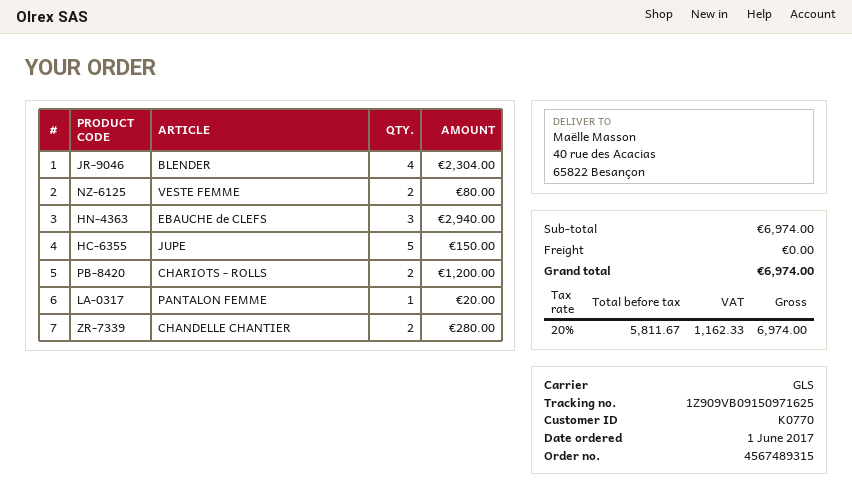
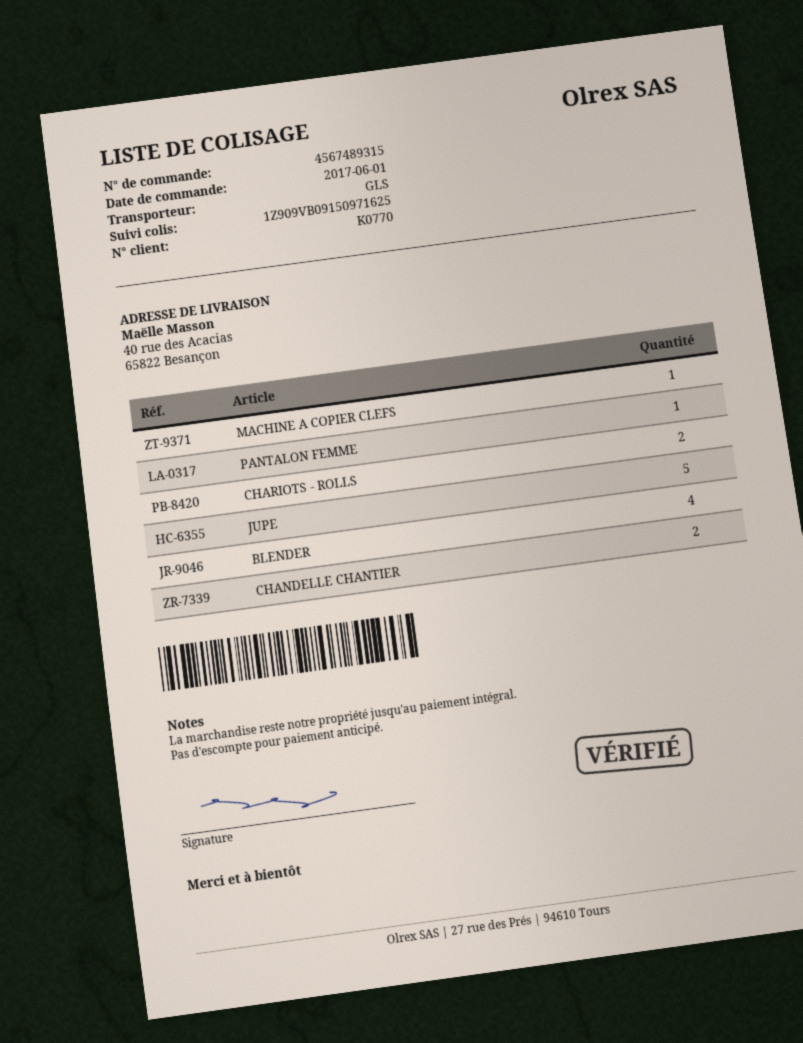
VESTE FEMME: 2 -> none
EBAUCHE de CLEFS: 3 -> none
MACHINE A COPIER CLEFS: none -> 1

